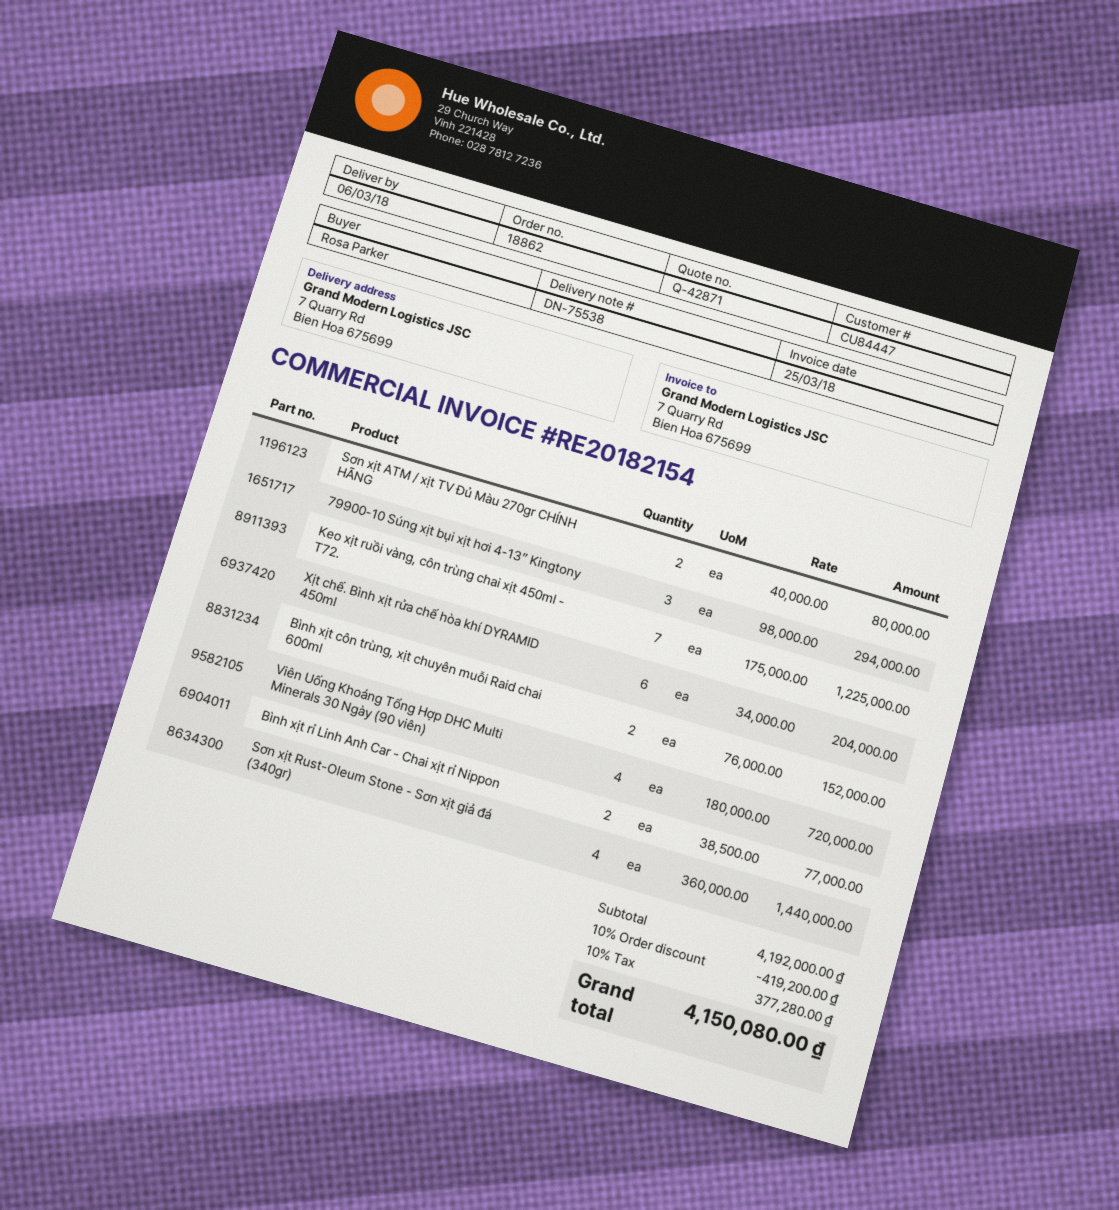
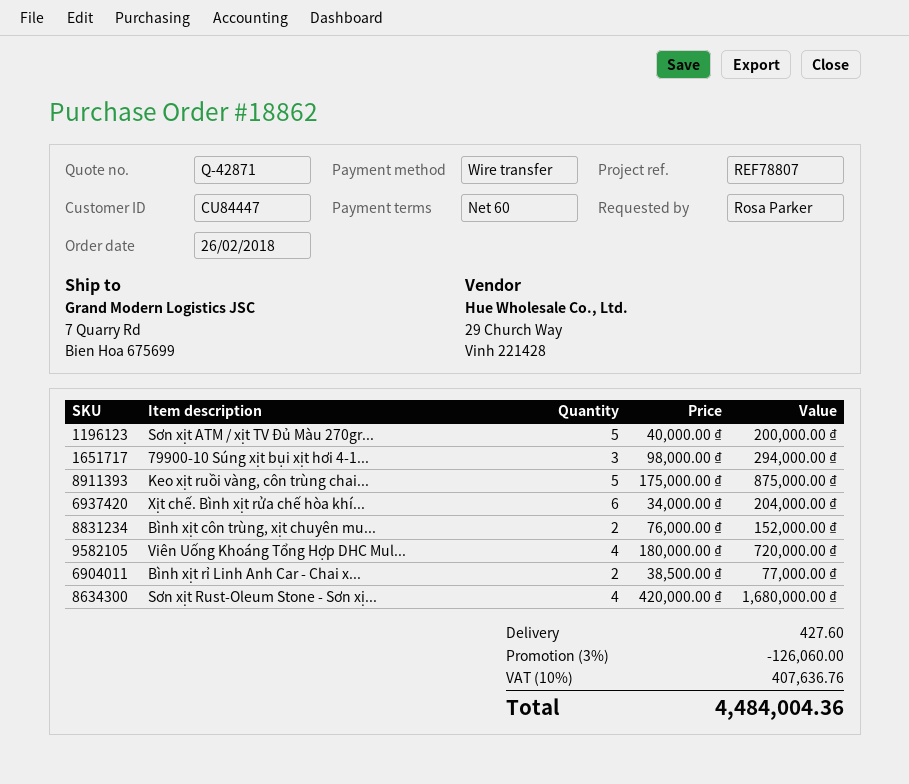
Sơn xịt ATM / xịt TV Đủ Màu 270gr CHÍNH HÃNG: 2 x 40000.00 = 80000.00 -> 5 x 40000.00 = 200000.00
Keo xịt ruồi vàng, côn trùng chai xịt 450ml - T72.: 7 x 175000.00 = 1225000.00 -> 5 x 175000.00 = 875000.00
Sơn xịt Rust-Oleum Stone - Sơn xịt giả đá (340gr): 4 x 360000.00 = 1440000.00 -> 4 x 420000.00 = 1680000.00
discount: 10% = 419200.00 -> 3% = 126060.00
shipping: none -> 427.60
tax: 10% = 377280.00 -> 10% = 407636.76
total: 4150080.00 -> 4484004.36

